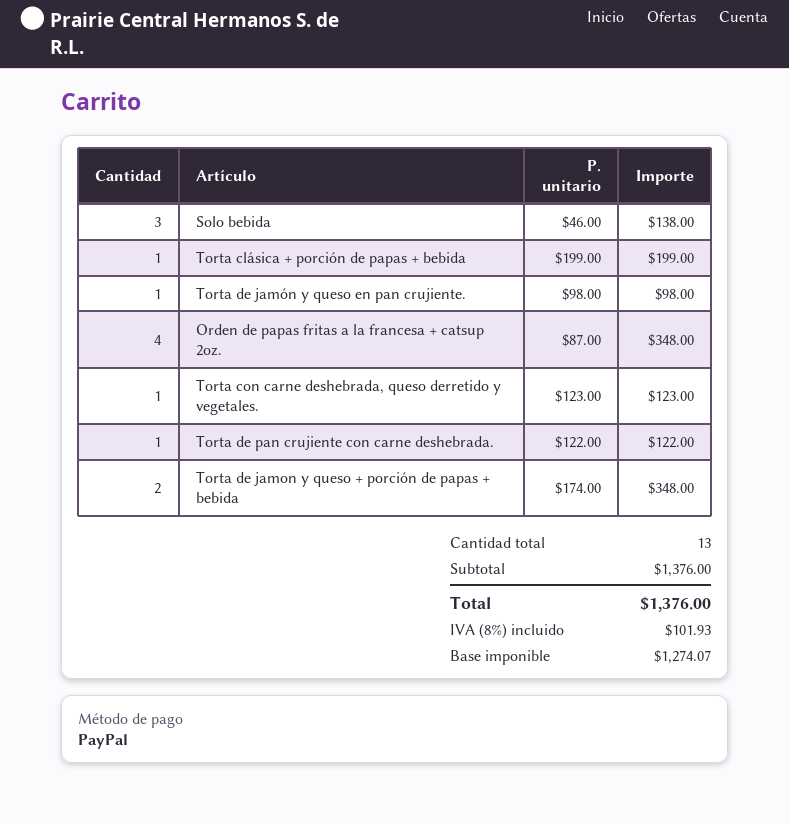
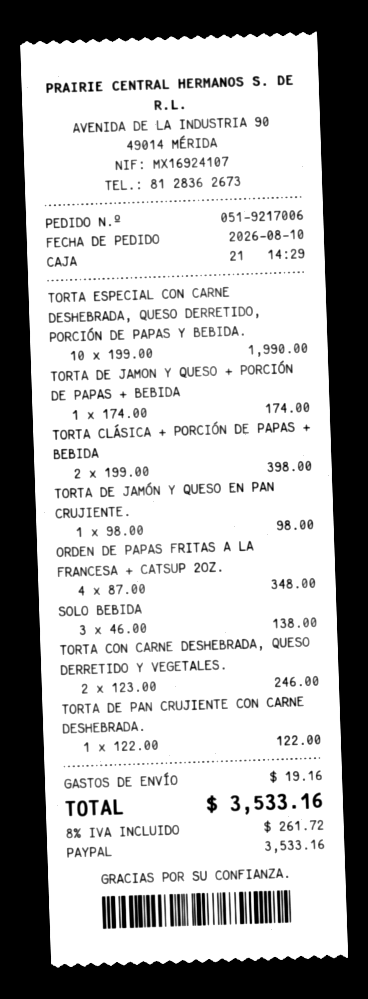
Torta clásica + porción de papas + bebida: 1 x 199.00 = 199.00 -> 2 x 199.00 = 398.00
Torta con carne deshebrada, queso derretido y vegetales.: 1 x 123.00 = 123.00 -> 2 x 123.00 = 246.00
Torta de jamon y queso + porción de papas + bebida: 2 x 174.00 = 348.00 -> 1 x 174.00 = 174.00
TORTA ESPECIAL CON CARNE DESHEBRADA, QUESO DERRETIDO, PORCIÓN DE PAPAS Y BEBIDA.: none -> 10 x 199.00 = 1990.00
shipping: none -> 19.16
tax: 8% = 101.93 -> 8% = 261.72
total: 1376.00 -> 3533.16

